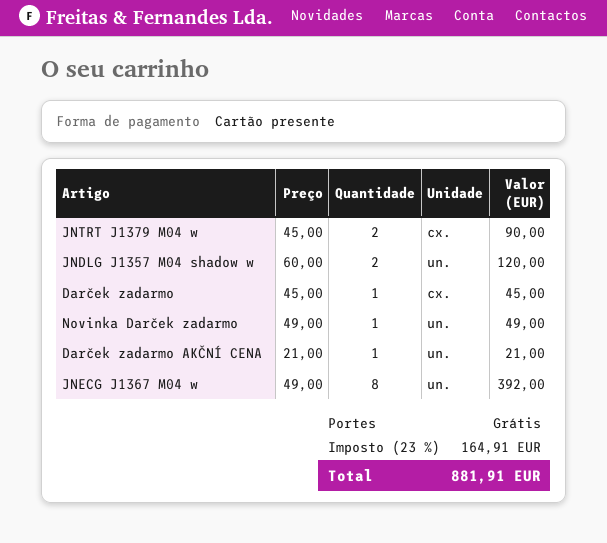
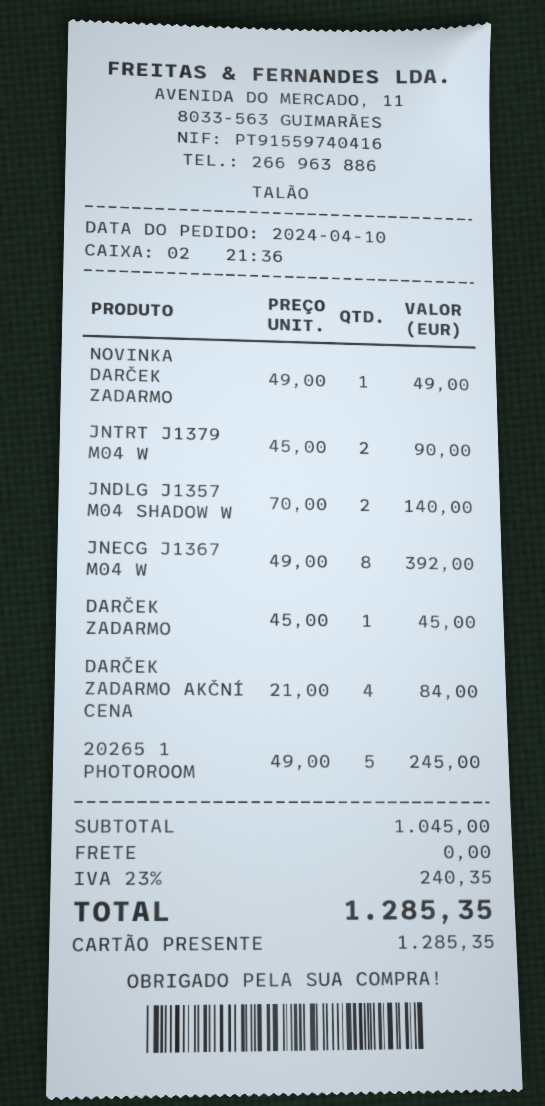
JNDLG J1357 M04 shadow w: 2 x 60.00 = 120.00 -> 2 x 70.00 = 140.00
Darček zadarmo AKČNÍ CENA: 1 x 21.00 = 21.00 -> 4 x 21.00 = 84.00
20265 1 PHOTOROOM: none -> 5 x 49.00 = 245.00
tax: 23% = 164.91 -> 23% = 240.35
total: 881.91 -> 1285.35

